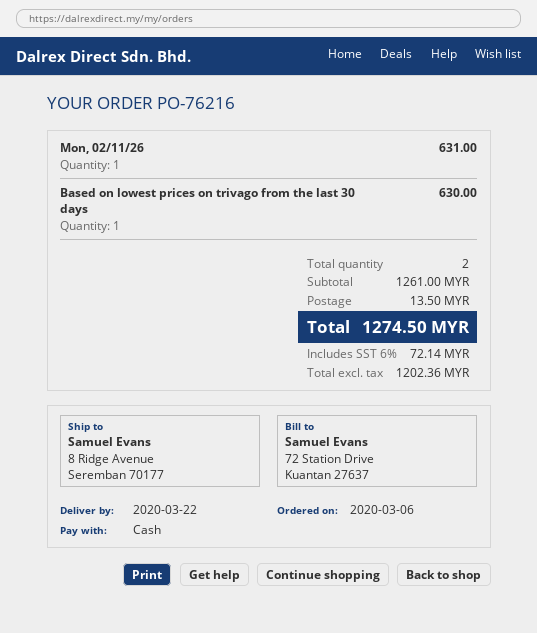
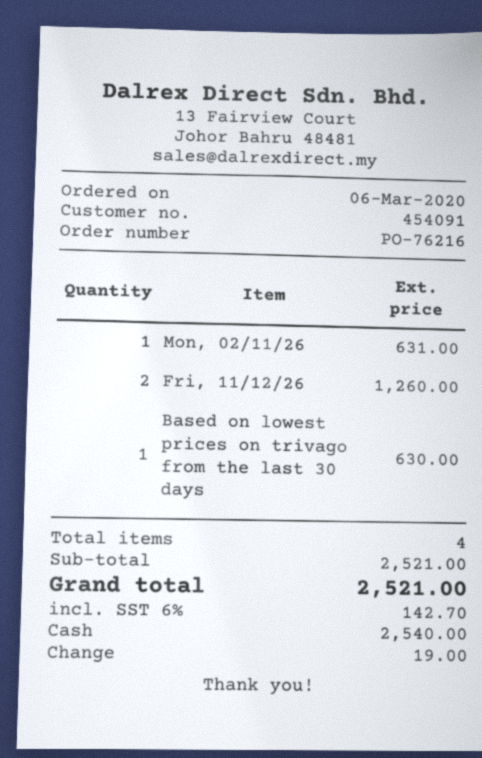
Fri, 11/12/26: none -> 2 for 1260.00
total quantity: 2 -> 4
subtotal: 1261.00 -> 2521.00
shipping: 13.50 -> none
tax: 6% = 72.14 -> 6% = 142.70
total: 1274.50 -> 2521.00

